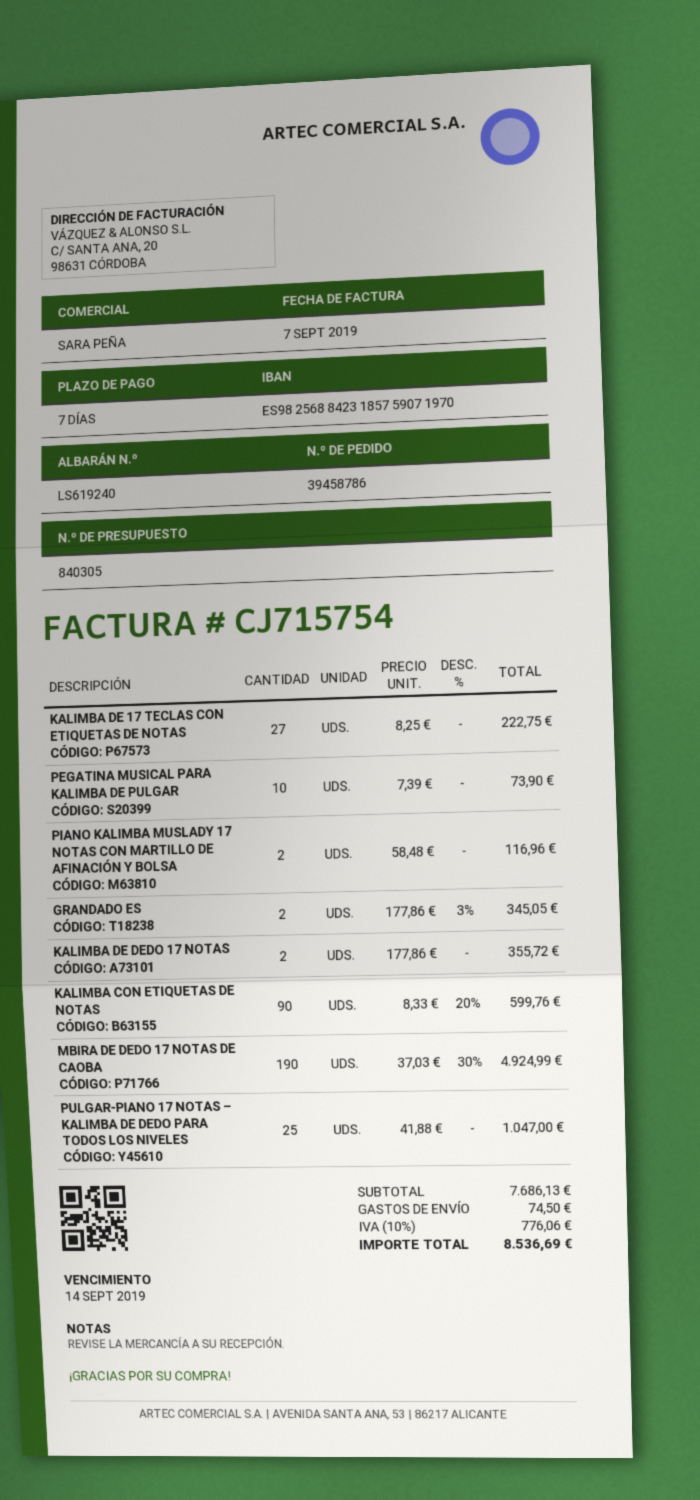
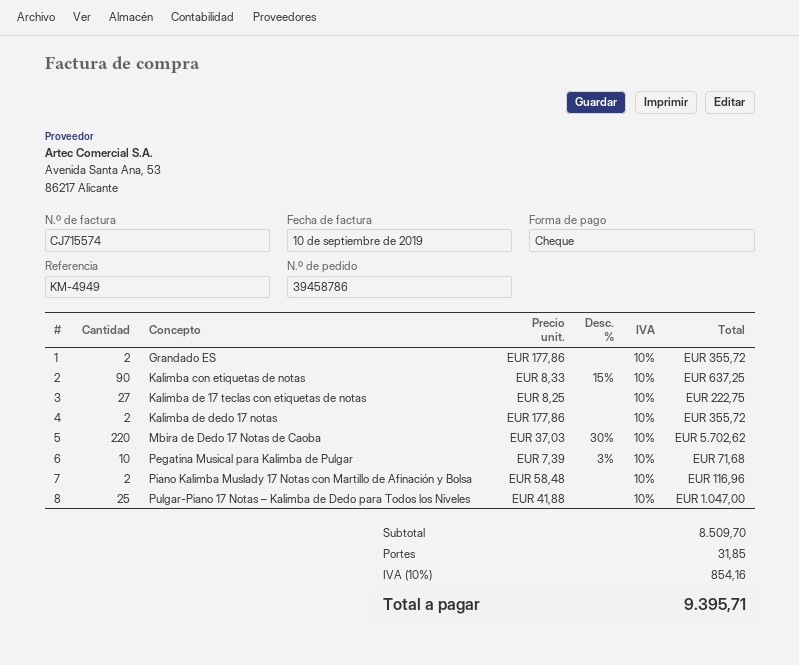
invoice number: CJ715754 -> CJ715574
invoice date: 2019-09-07 -> 2019-09-10
PEGATINA MUSICAL PARA KALIMBA DE PULGAR: 10 x 7.39 = 73.90 -> 10 x 7.39 - 3% = 71.68
GRANDADO ES: 2 x 177.86 - 3% = 345.05 -> 2 x 177.86 = 355.72
KALIMBA CON ETIQUETAS DE NOTAS: 90 x 8.33 - 20% = 599.76 -> 90 x 8.33 - 15% = 637.25
MBIRA DE DEDO 17 NOTAS DE CAOBA: 190 x 37.03 - 30% = 4924.99 -> 220 x 37.03 - 30% = 5702.62
subtotal: 7686.13 -> 8509.70
shipping: 74.50 -> 31.85
tax: 10% = 776.06 -> 10% = 854.16
total: 8536.69 -> 9395.71

